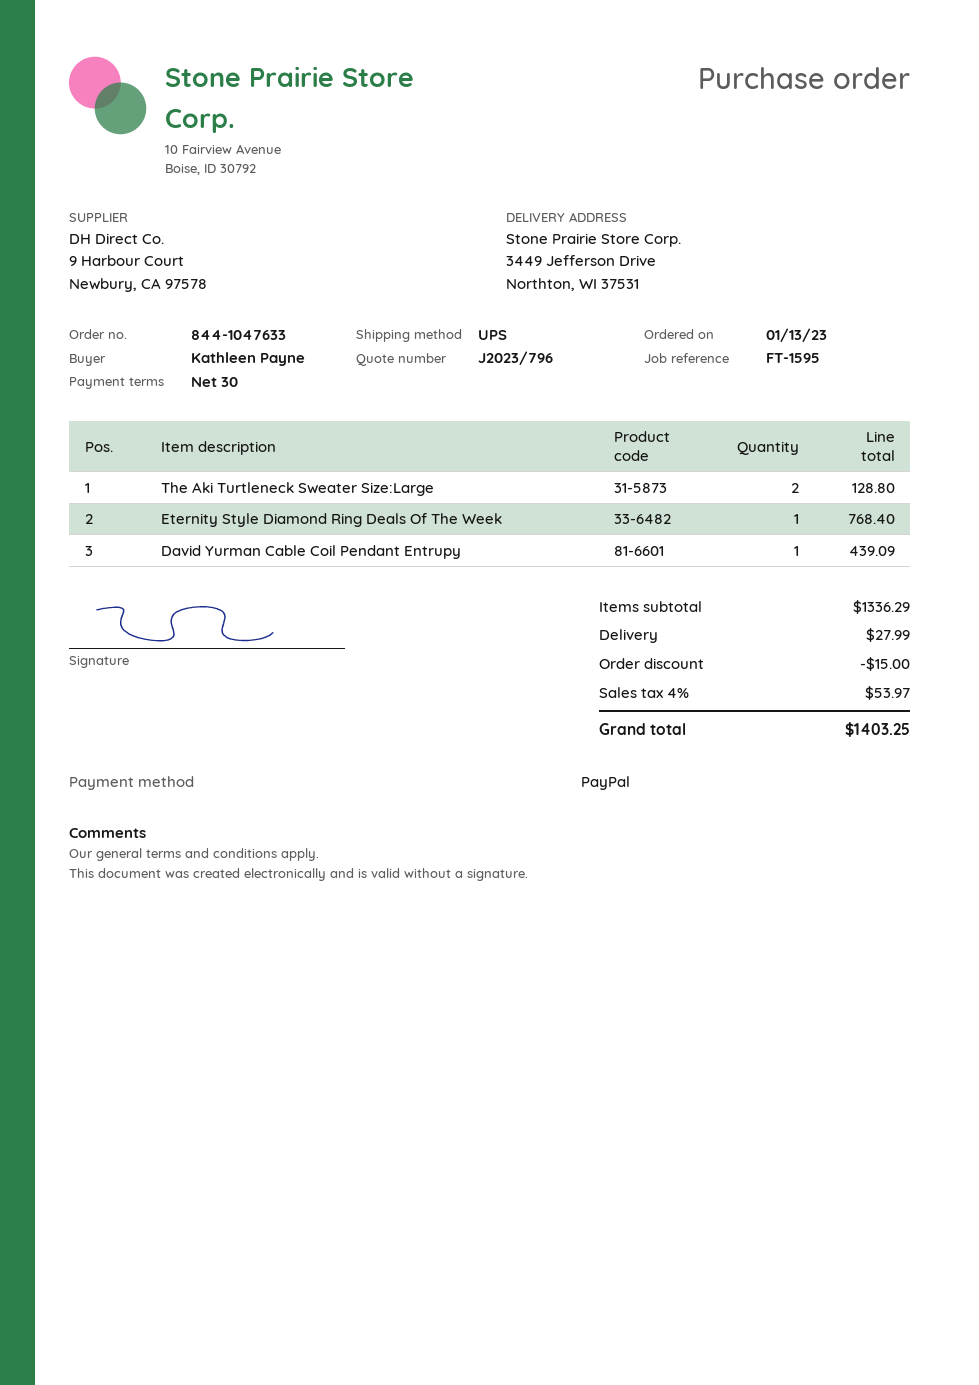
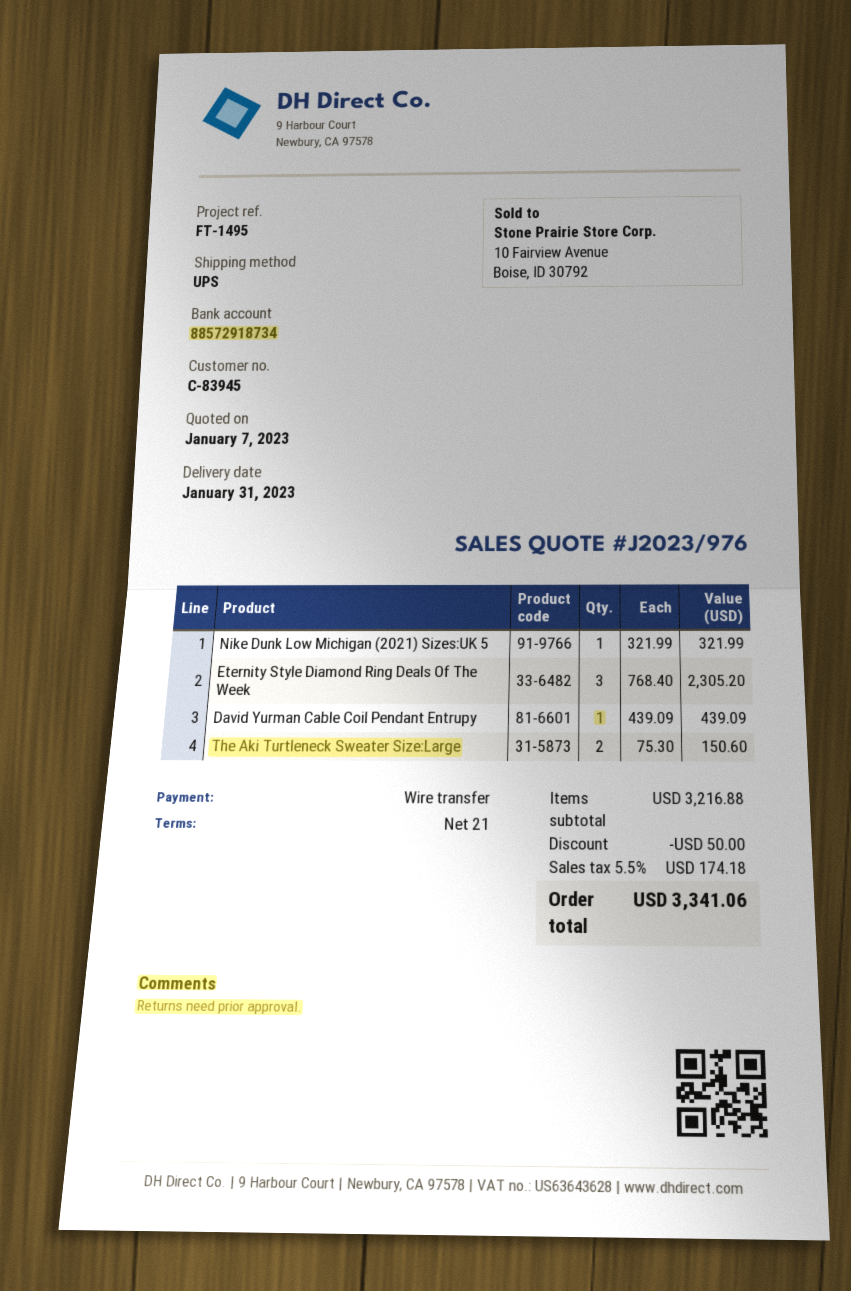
quote number: J2023/796 -> J2023/976
payment terms: 30 days -> 21 days
reference: FT-1595 -> FT-1495
payment method: PayPal -> bank transfer
The Aki Turtleneck Sweater Size:Large: 2 for 128.80 -> 2 for 150.60
Eternity Style Diamond Ring Deals Of The Week: 1 for 768.40 -> 3 for 2305.20
Nike Dunk Low Michigan (2021) Sizes:UK 5: none -> 1 for 321.99
subtotal: 1336.29 -> 3216.88
discount: 15.00 -> 50.00
shipping: 27.99 -> none
tax: 4% = 53.97 -> 5.5% = 174.18
total: 1403.25 -> 3341.06

